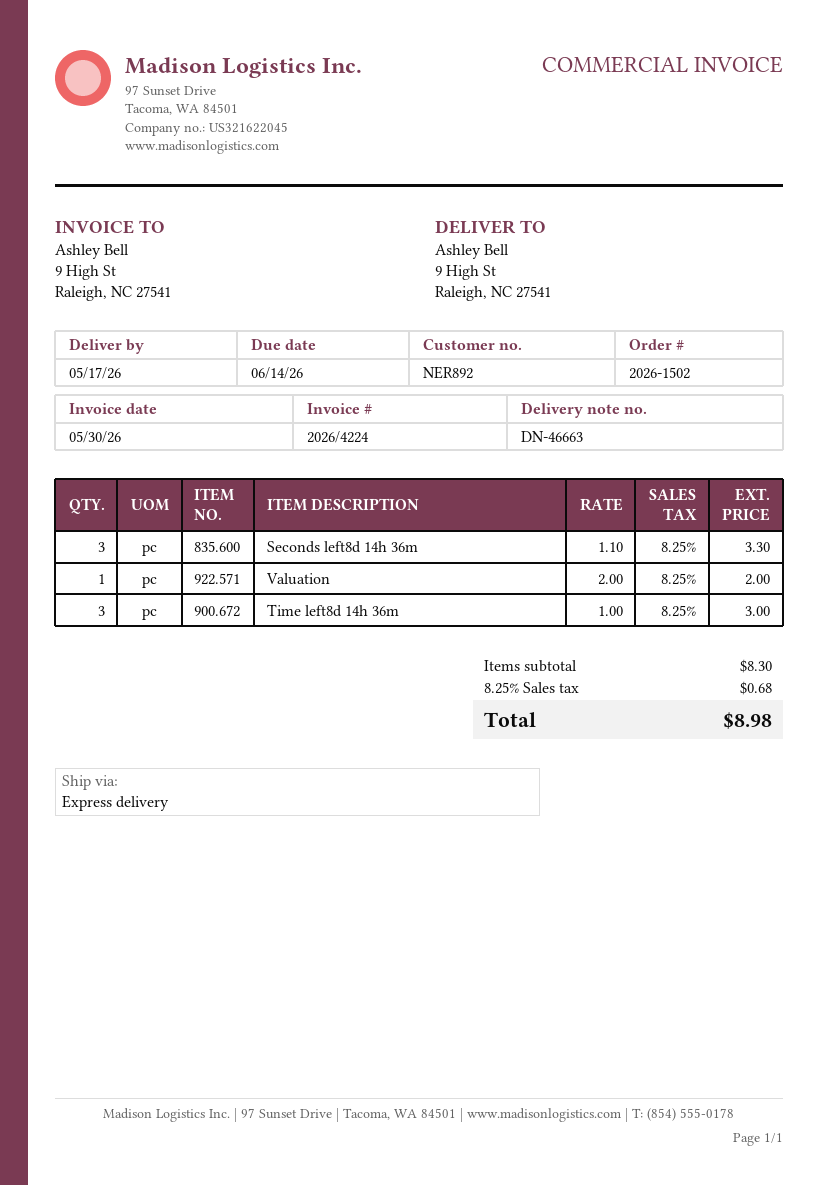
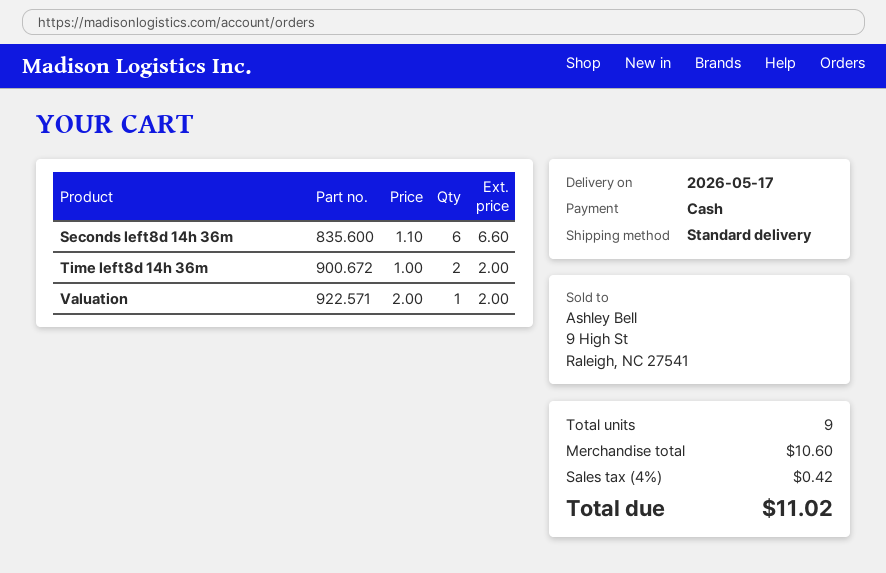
shipping method: express -> standard
Seconds left8d 14h 36m: 3 x 1.10 = 3.30 -> 6 x 1.10 = 6.60
Time left8d 14h 36m: 3 x 1.00 = 3.00 -> 2 x 1.00 = 2.00
subtotal: 8.30 -> 10.60
tax: 8.25% = 0.68 -> 4% = 0.42
total: 8.98 -> 11.02

